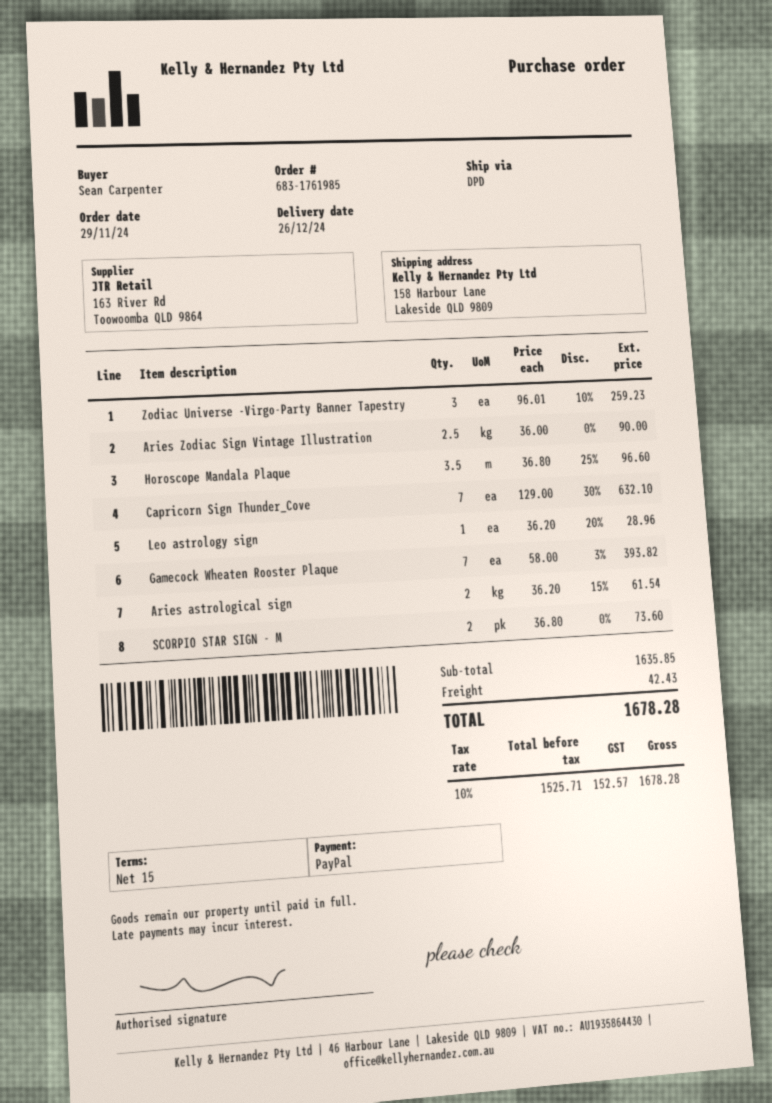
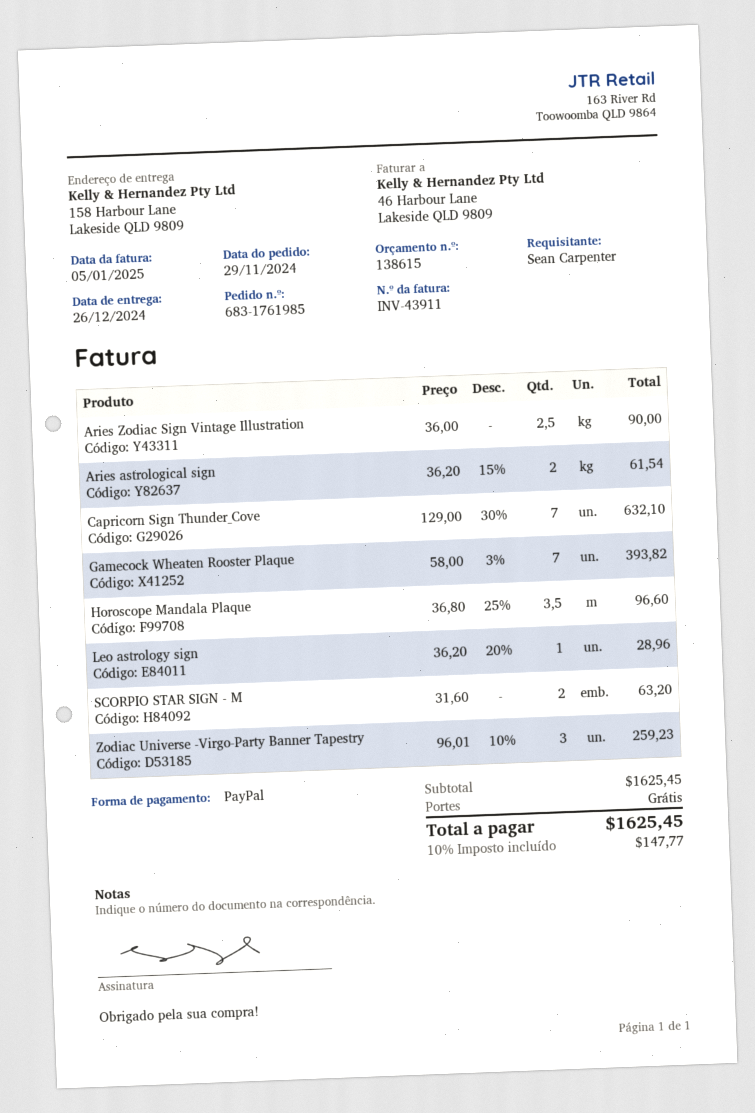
SCORPIO STAR SIGN - M: 2 x 36.80 = 73.60 -> 2 x 31.60 = 63.20
subtotal: 1635.85 -> 1625.45
shipping: 42.43 -> 0.00
tax: 10% = 152.57 -> 10% = 147.77
total: 1678.28 -> 1625.45

